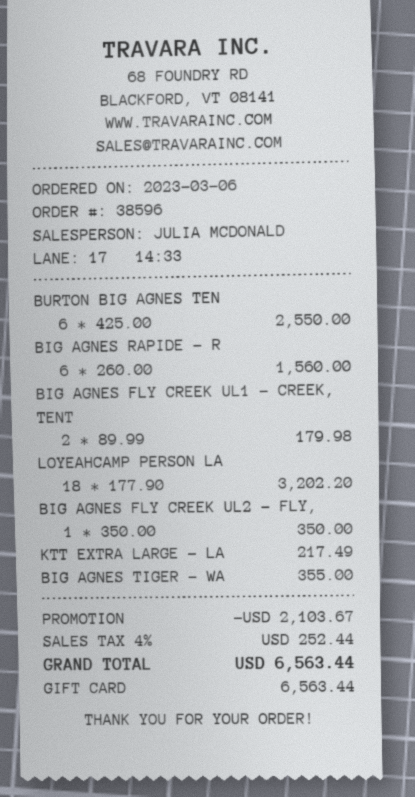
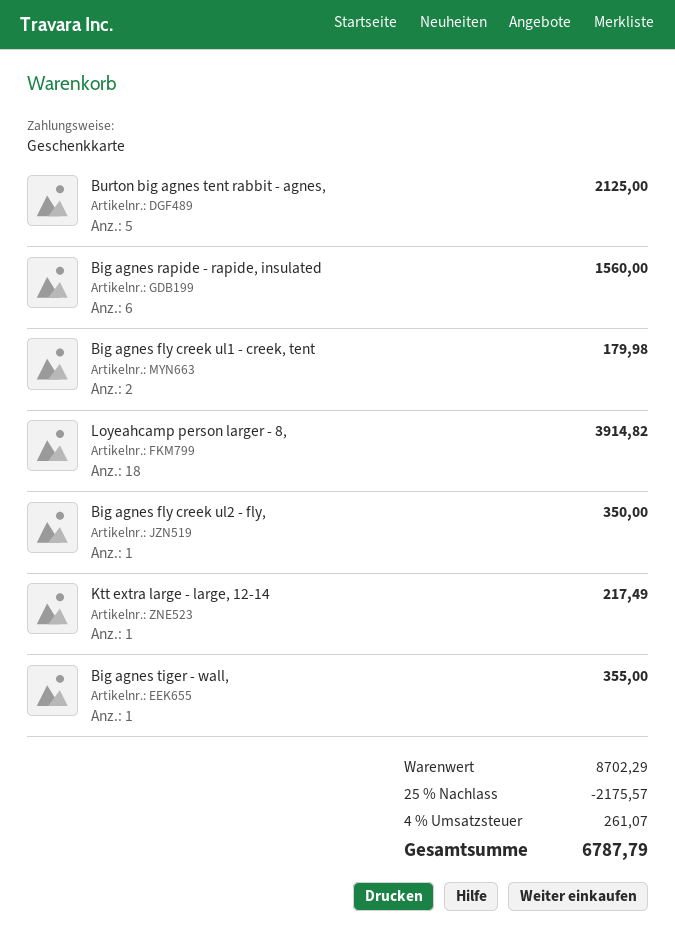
BURTON BIG AGNES TEN: 6 for 2550.00 -> 5 for 2125.00
LOYEAHCAMP PERSON LA: 18 for 3202.20 -> 18 for 3914.82
discount: 2103.67 -> 2175.57
tax: 4% = 252.44 -> 4% = 261.07
total: 6563.44 -> 6787.79

